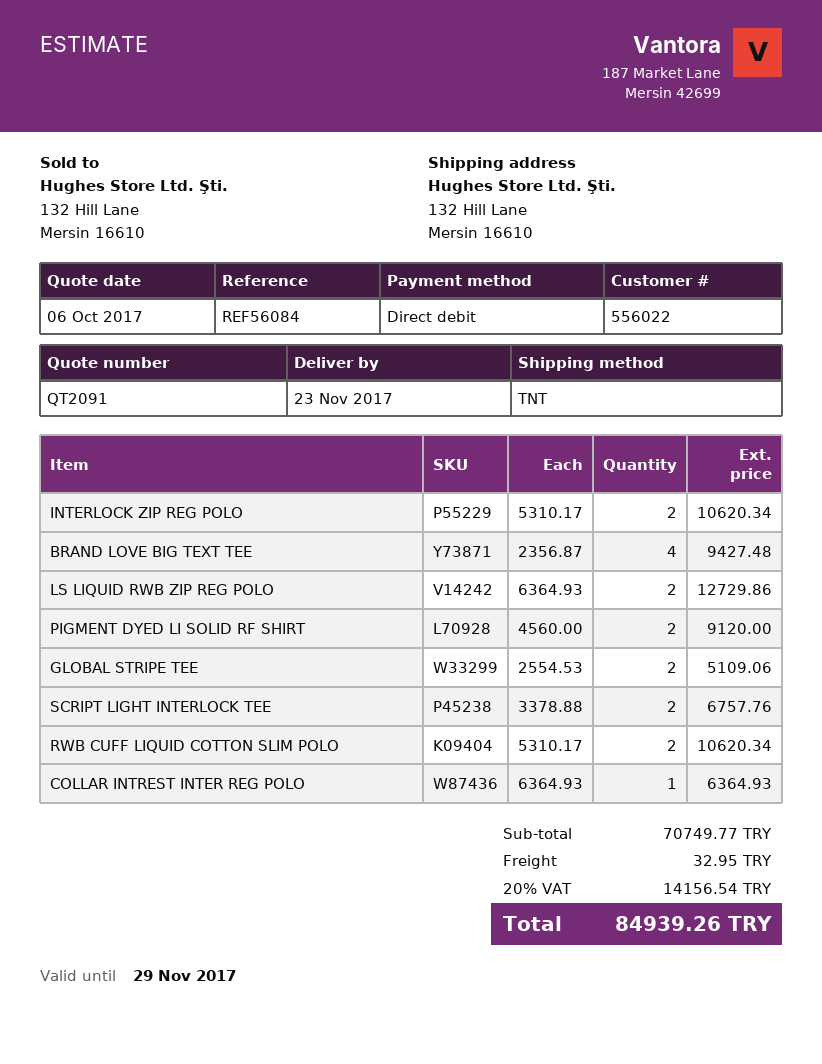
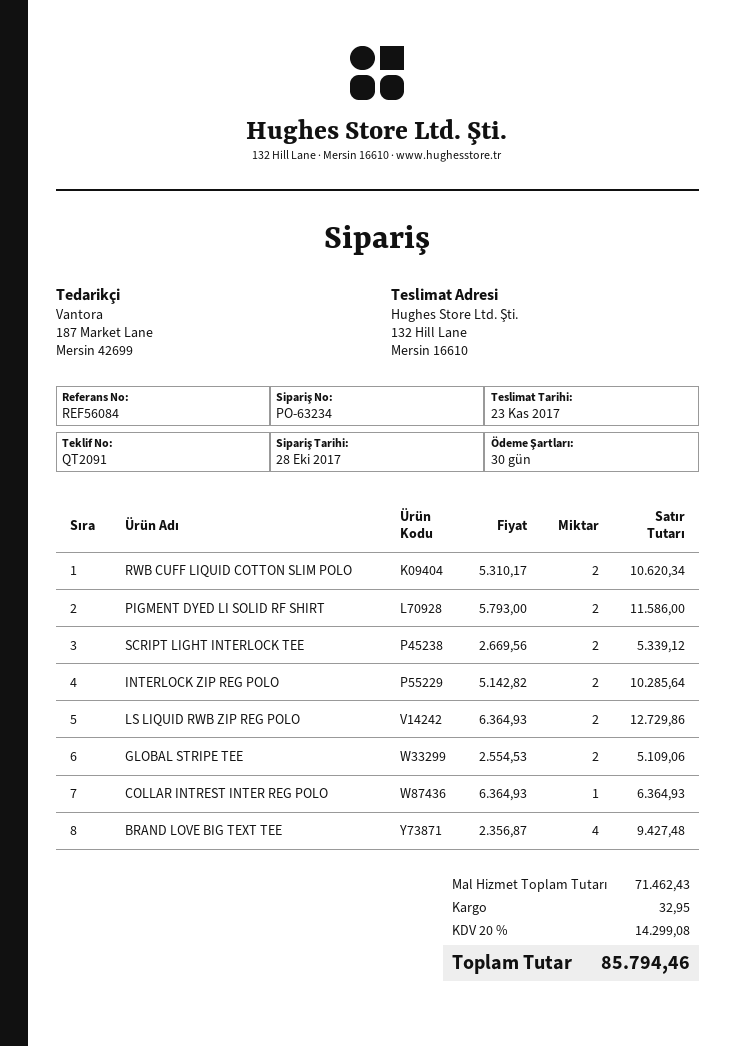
INTERLOCK ZIP REG POLO: 2 x 5310.17 = 10620.34 -> 2 x 5142.82 = 10285.64
PIGMENT DYED LI SOLID RF SHIRT: 2 x 4560.00 = 9120.00 -> 2 x 5793.00 = 11586.00
SCRIPT LIGHT INTERLOCK TEE: 2 x 3378.88 = 6757.76 -> 2 x 2669.56 = 5339.12
subtotal: 70749.77 -> 71462.43
tax: 20% = 14156.54 -> 20% = 14299.08
total: 84939.26 -> 85794.46

